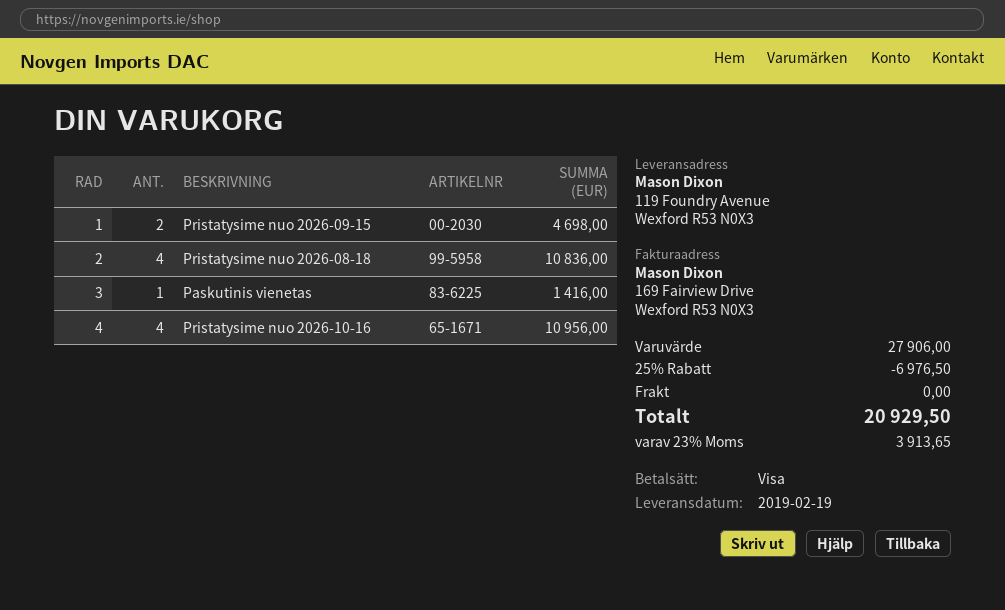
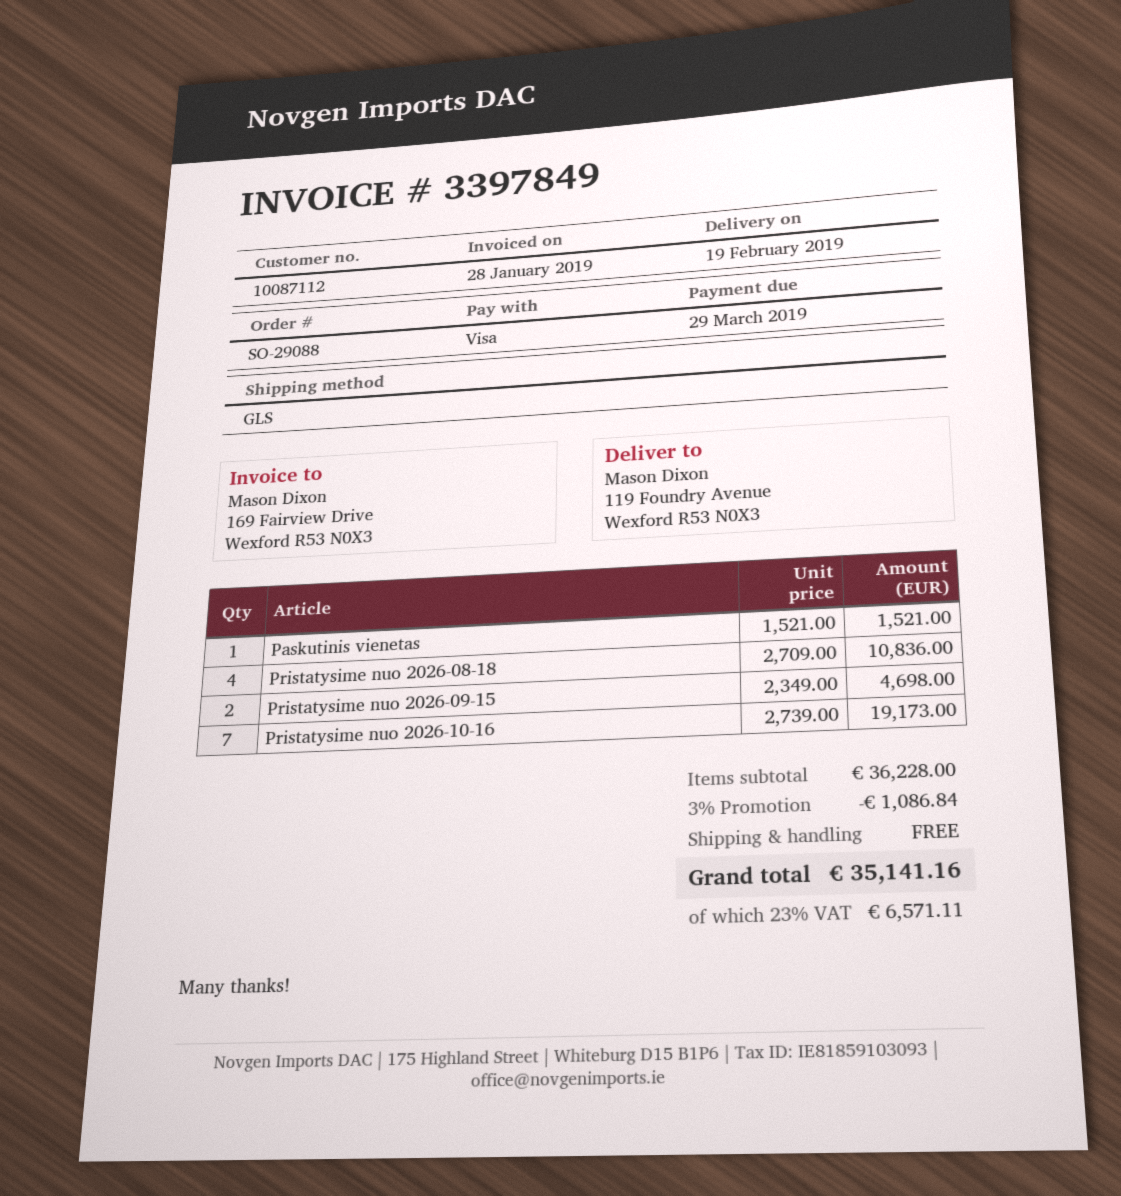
Paskutinis vienetas: 1 for 1416.00 -> 1 for 1521.00
Pristatysime nuo 2026‑10‑16: 4 for 10956.00 -> 7 for 19173.00
subtotal: 27906.00 -> 36228.00
discount: 25% = 6976.50 -> 3% = 1086.84
tax: 23% = 3913.65 -> 23% = 6571.11
total: 20929.50 -> 35141.16

